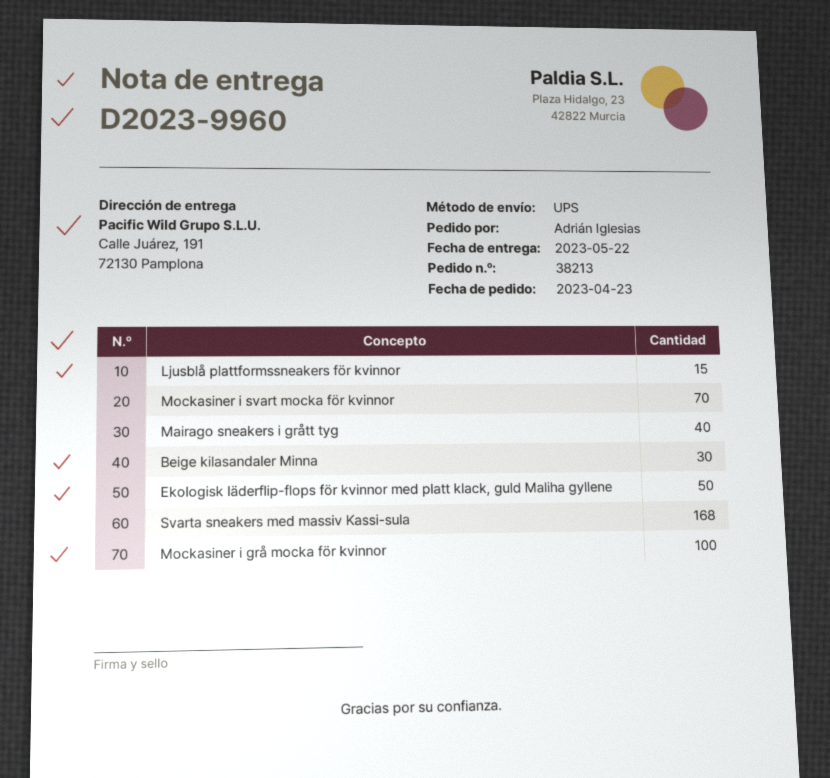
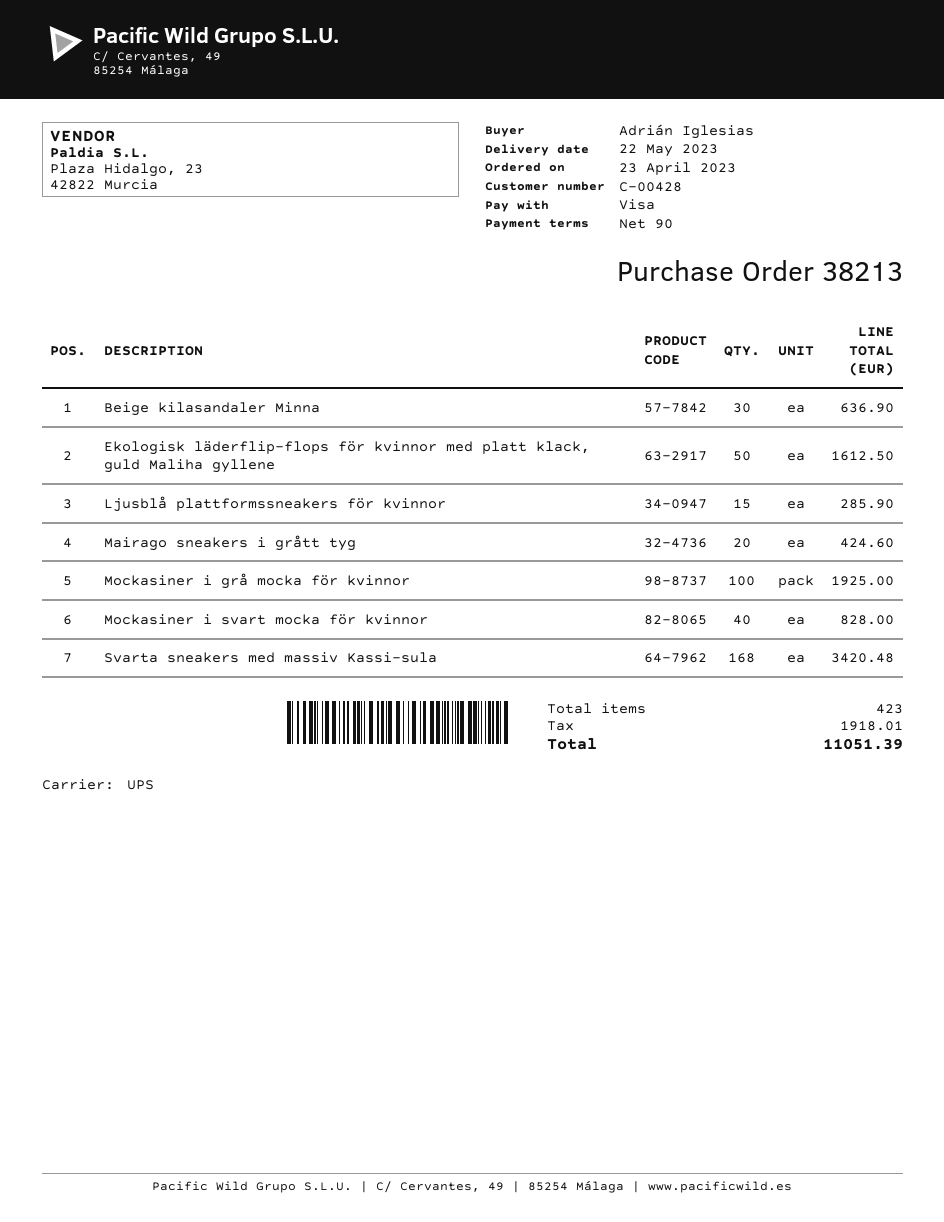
Mockasiner i svart mocka för kvinnor: 70 -> 40
Mairago sneakers i grått tyg: 40 -> 20

